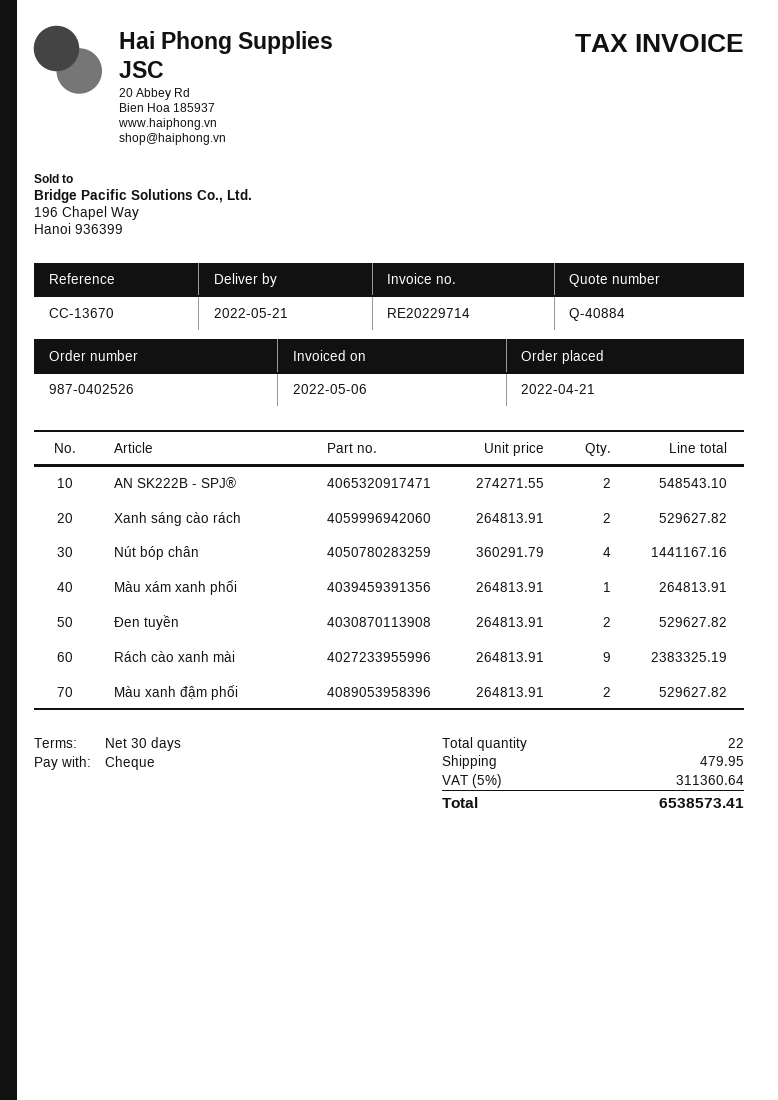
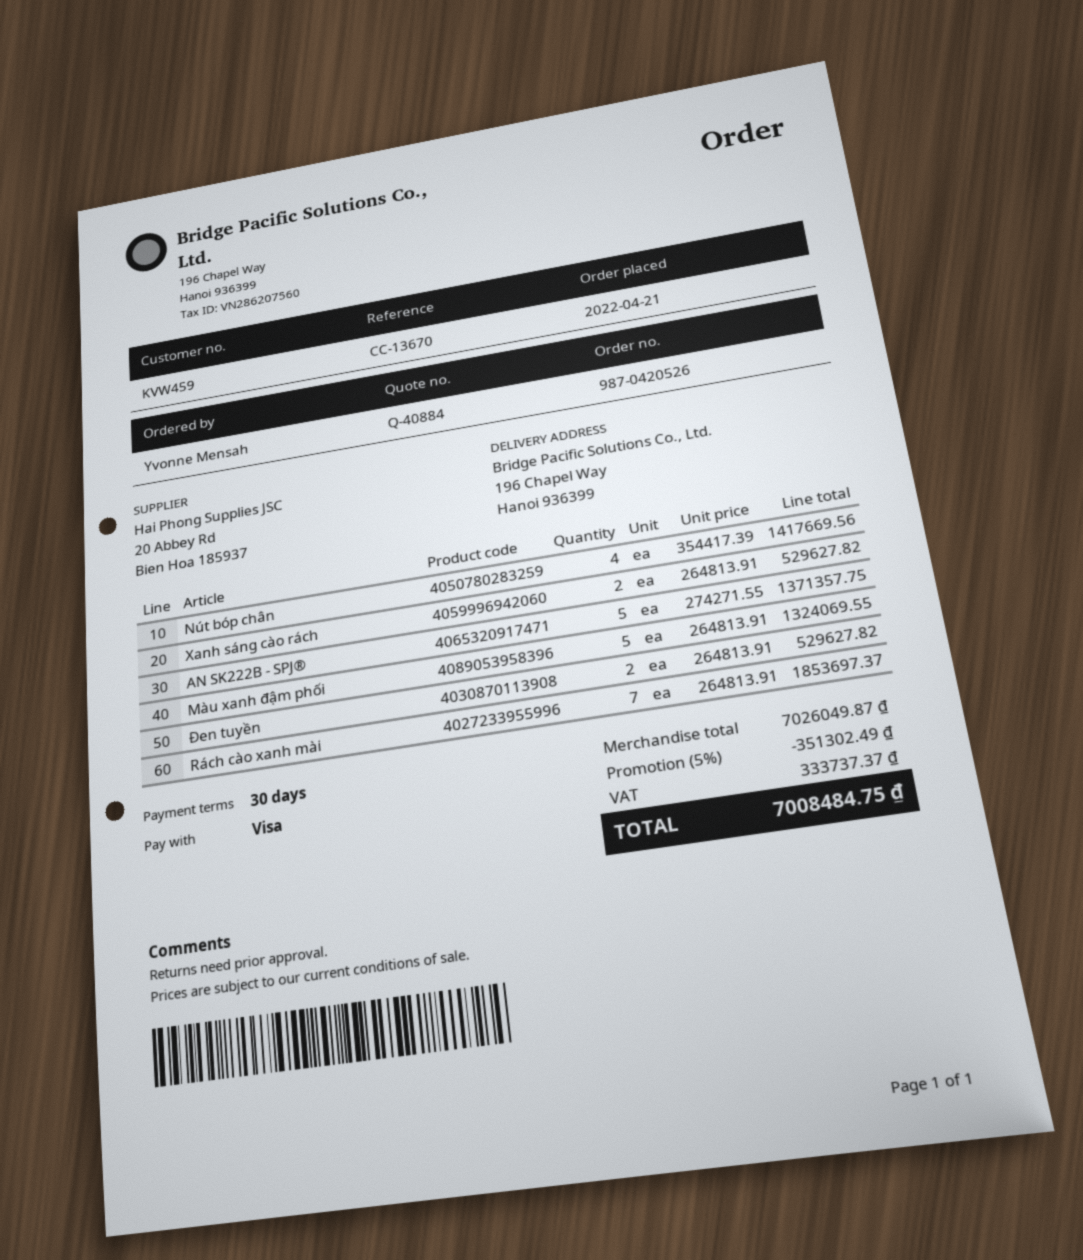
order number: 987-0402526 -> 987-0420526
payment method: cheque -> Visa
AN SK222B - SPJ®: 2 x 274271.55 = 548543.10 -> 5 x 274271.55 = 1371357.75
Nút bóp chân: 4 x 360291.79 = 1441167.16 -> 4 x 354417.39 = 1417669.56
Màu xám xanh phối: 1 x 264813.91 = 264813.91 -> none
Rách cào xanh mài: 9 x 264813.91 = 2383325.19 -> 7 x 264813.91 = 1853697.37
Màu xanh đậm phối: 2 x 264813.91 = 529627.82 -> 5 x 264813.91 = 1324069.55
discount: none -> 5% = 351302.49
shipping: 479.95 -> none
tax: 311360.64 -> 333737.37
total: 6538573.41 -> 7008484.75

